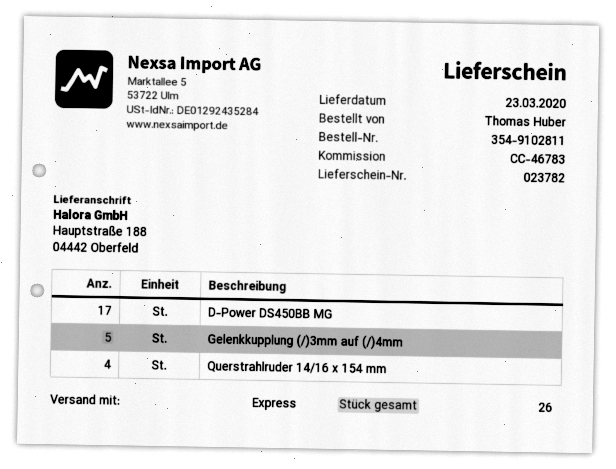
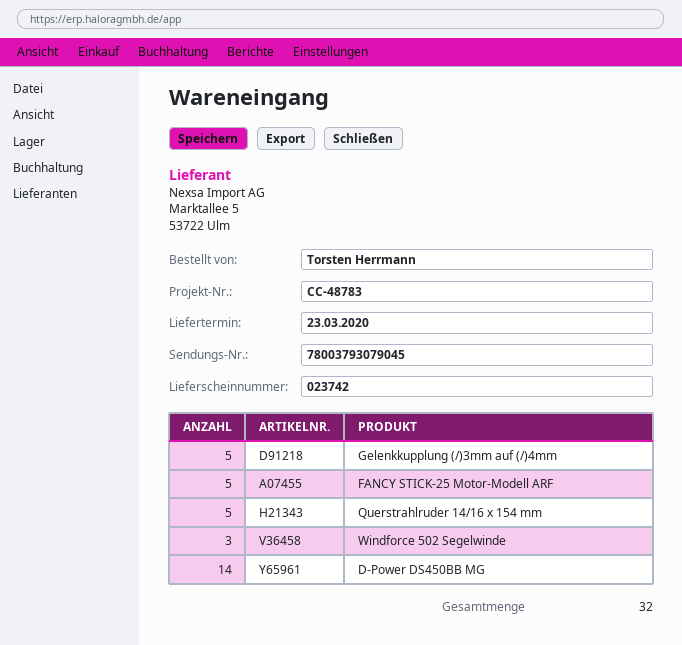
delivery note number: 023782 -> 023742
reference: CC-46783 -> CC-48783
ordered by: Thomas Huber -> Torsten Herrmann
D-Power DS450BB MG: 17 -> 14
Querstrahlruder 14/16 x 154 mm: 4 -> 5
FANCY STICK-25 Motor-Modell ARF: none -> 5
Windforce 502 Segelwinde: none -> 3
total quantity: 26 -> 32

